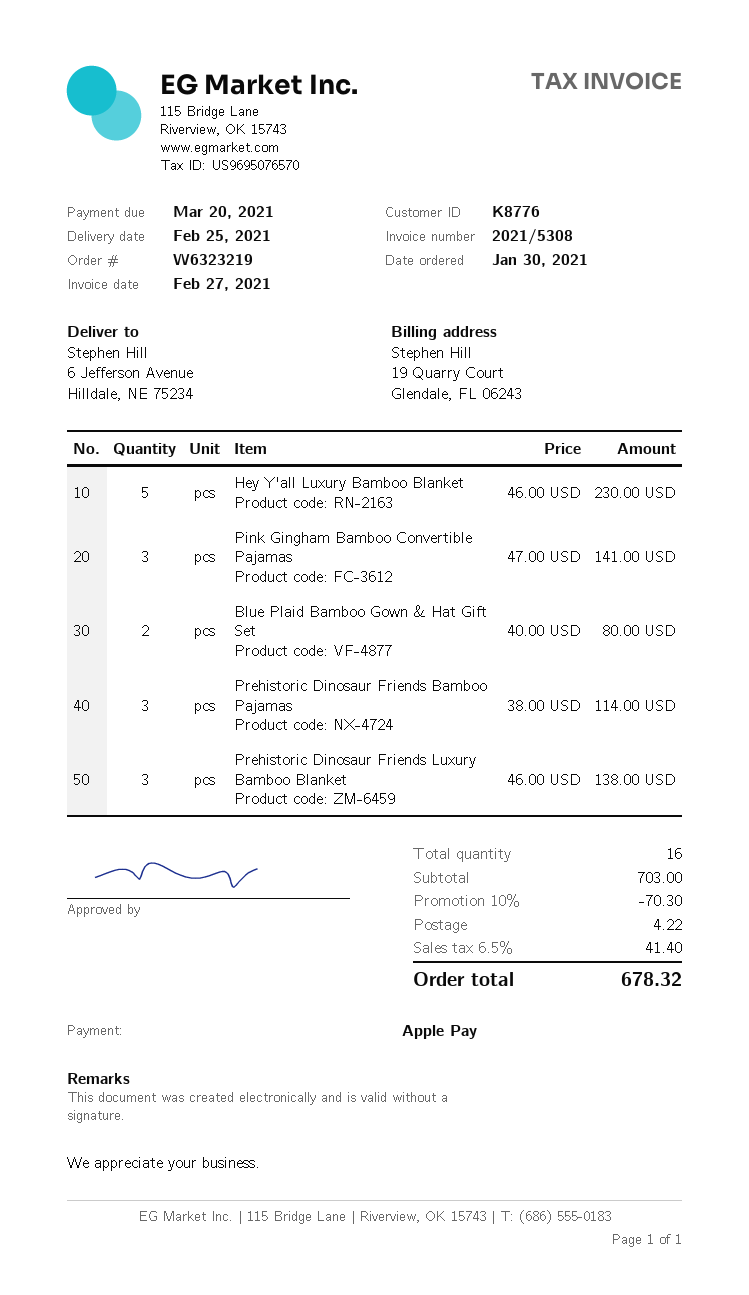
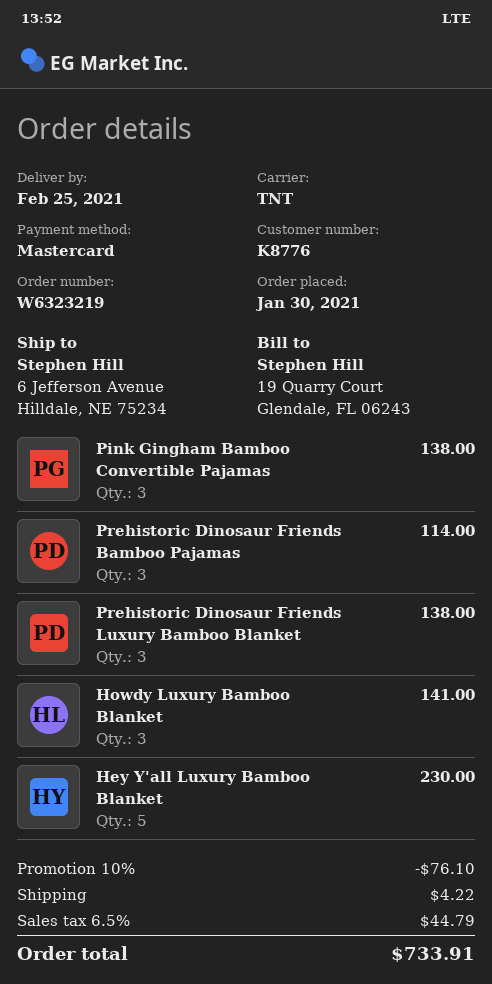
payment method: Apple Pay -> Mastercard
Pink Gingham Bamboo Convertible Pajamas: 3 for 141.00 -> 3 for 138.00
Blue Plaid Bamboo Gown & Hat Gift Set: 2 for 80.00 -> none
Howdy Luxury Bamboo Blanket: none -> 3 for 141.00
discount: 10% = 70.30 -> 10% = 76.10
tax: 6.5% = 41.40 -> 6.5% = 44.79
total: 678.32 -> 733.91

